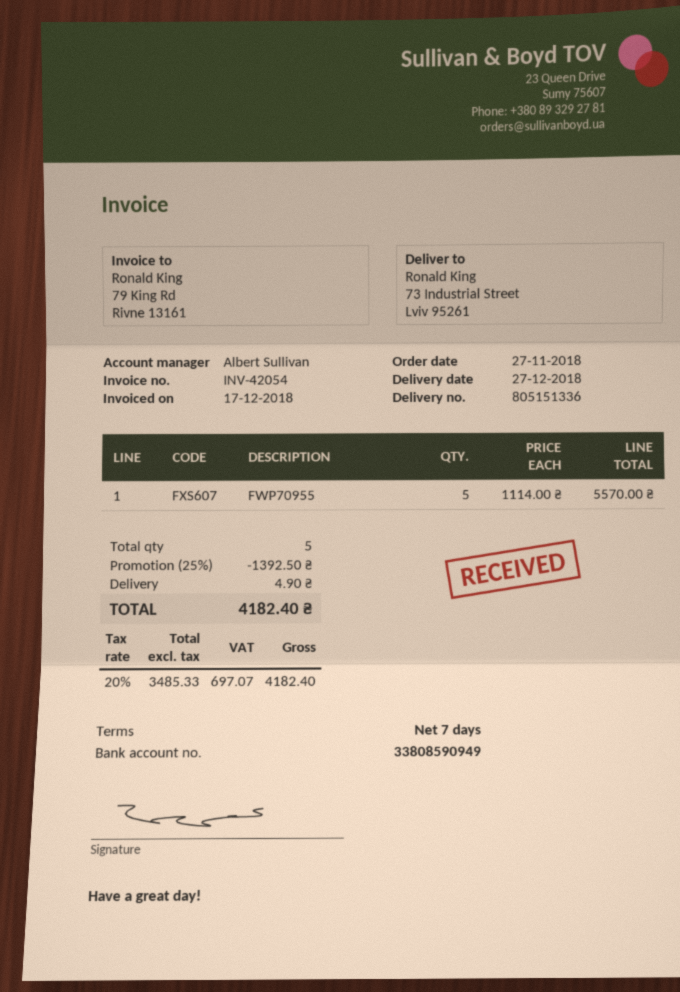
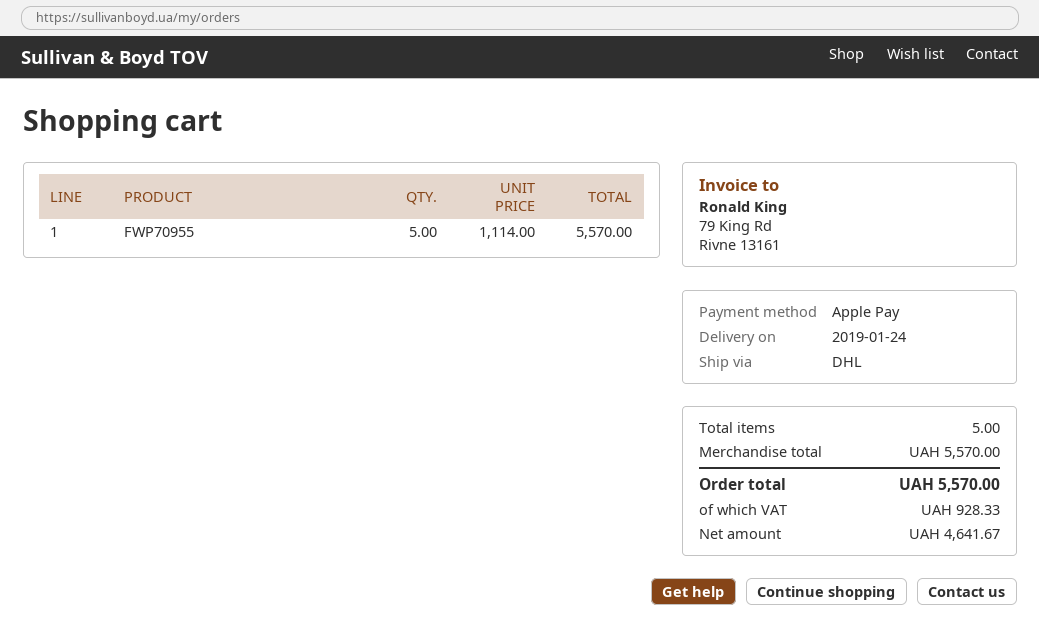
delivery date: 2018-12-27 -> 2019-01-24
discount: 25% = 1392.50 -> none
shipping: 4.90 -> none
net: 3485.33 -> 4641.67
tax: 697.07 -> 928.33
total: 4182.40 -> 5570.00

